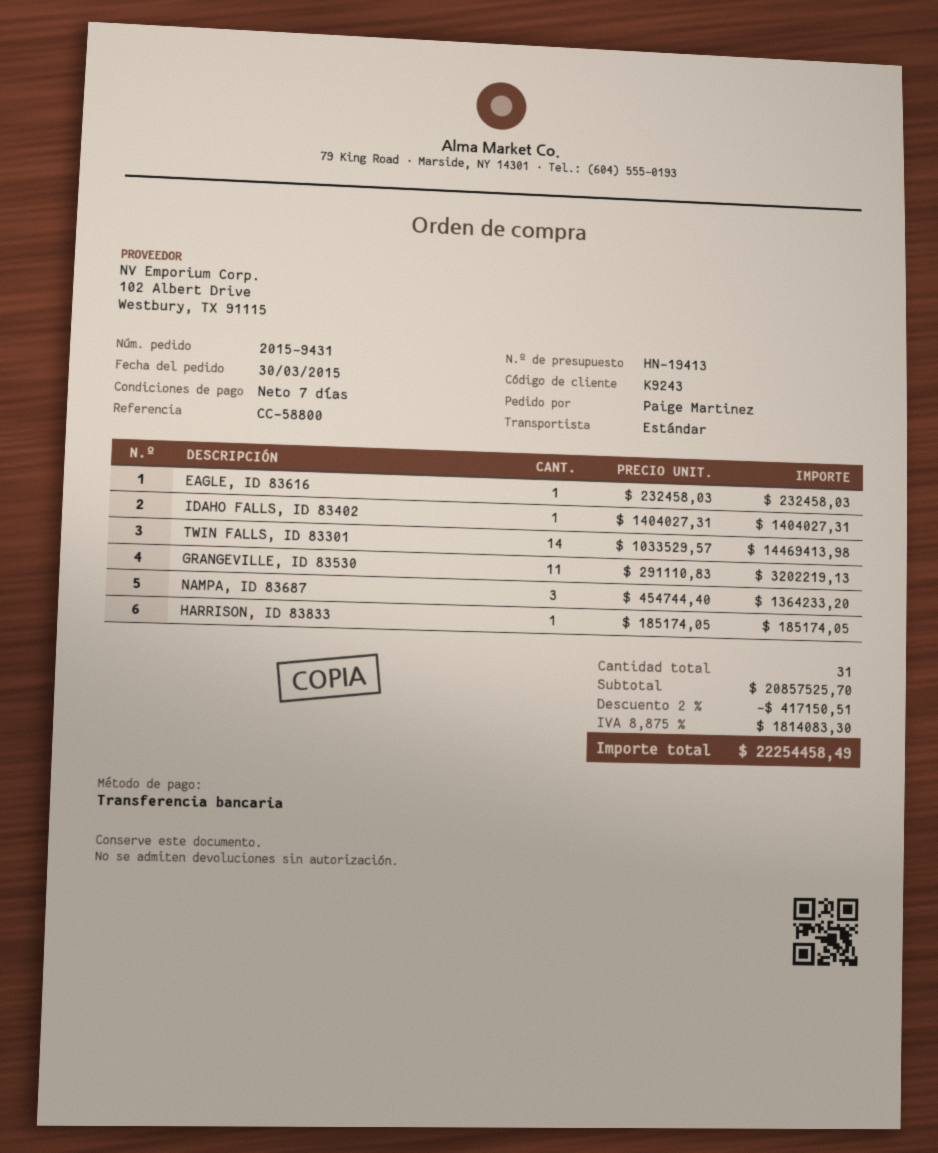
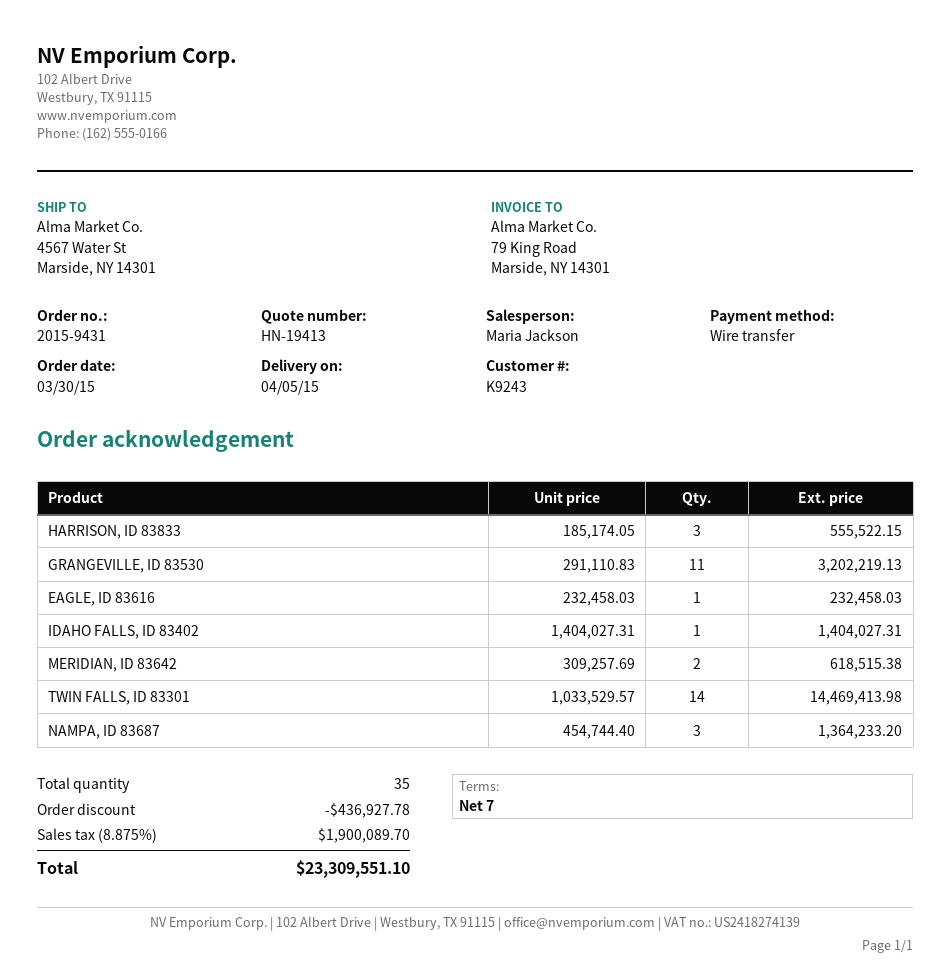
HARRISON, ID 83833: 1 x 185174.05 = 185174.05 -> 3 x 185174.05 = 555522.15
MERIDIAN, ID 83642: none -> 2 x 309257.69 = 618515.38
total quantity: 31 -> 35
discount: 417150.51 -> 436927.78
tax: 8.875% = 1814083.30 -> 8.875% = 1900089.70
total: 22254458.49 -> 23309551.10

